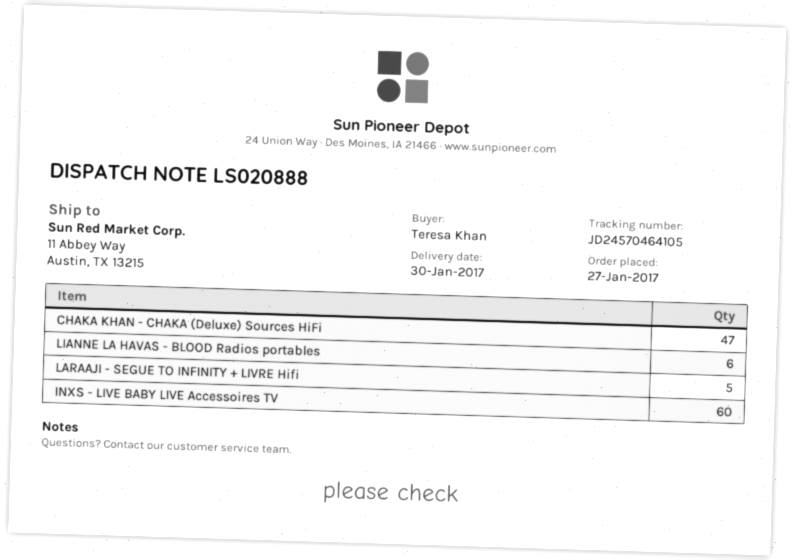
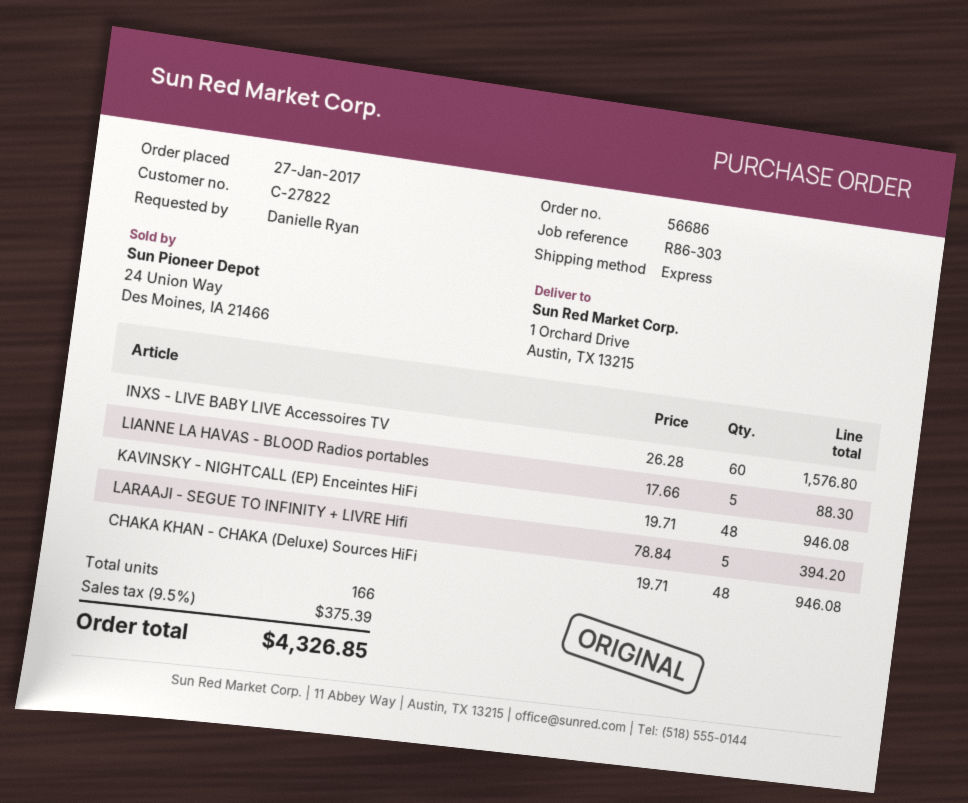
ordered by: Teresa Khan -> Danielle Ryan
ship to: 11 Abbey Way, Austin, TX 13215 -> 1 Orchard Drive, Austin, TX 13215
CHAKA KHAN - CHAKA (Deluxe) Sources HiFi: 47 -> 48
LIANNE LA HAVAS - BLOOD Radios portables: 6 -> 5
KAVINSKY - NIGHTCALL (EP) Enceintes HiFi: none -> 48

